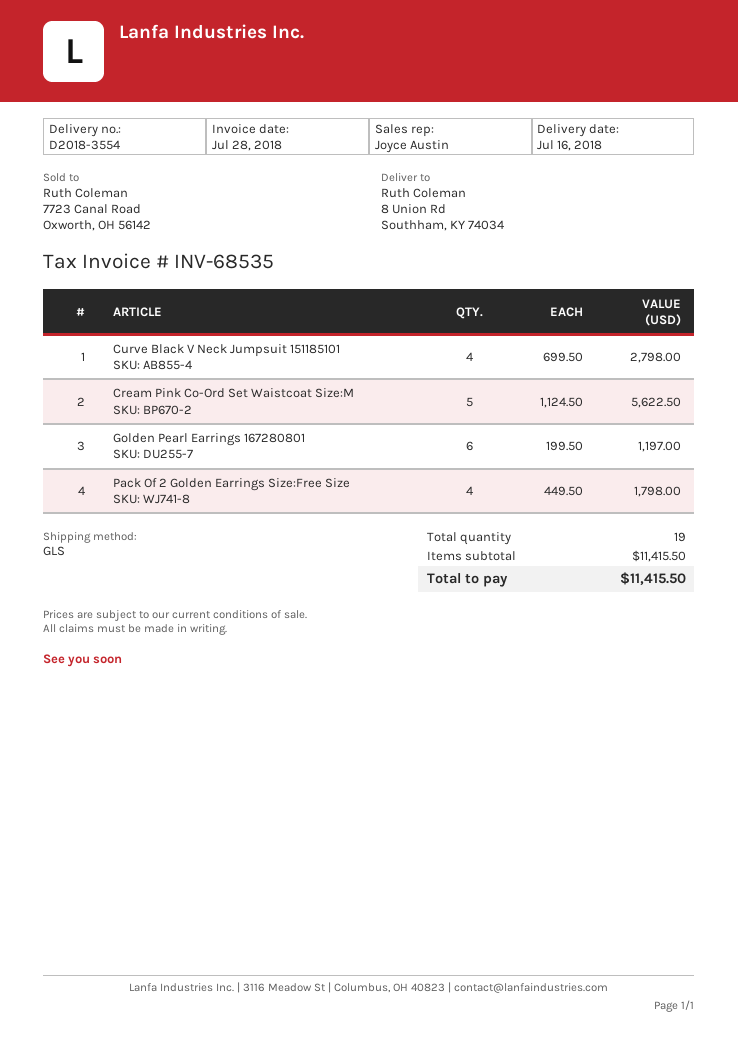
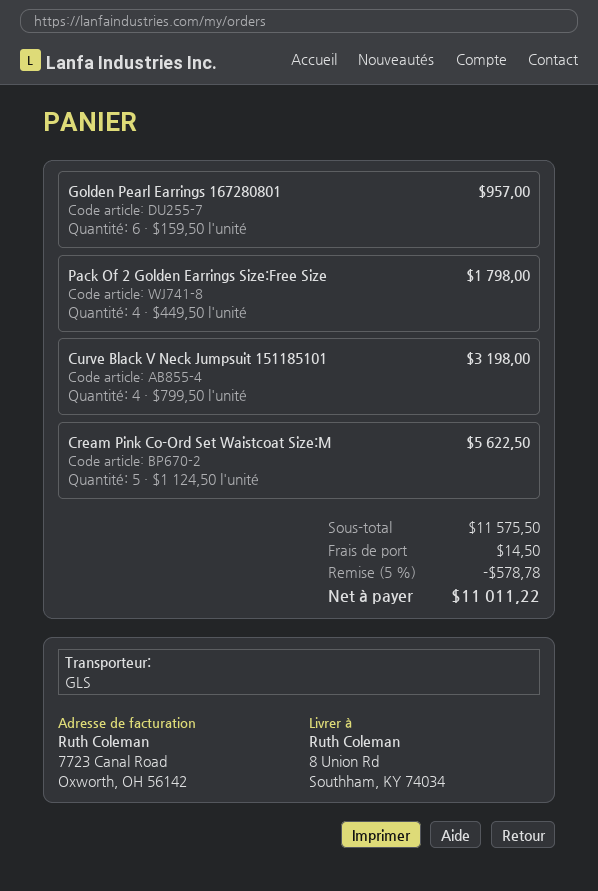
Curve Black V Neck Jumpsuit 151185101: 4 x 699.50 = 2798.00 -> 4 x 799.50 = 3198.00
Golden Pearl Earrings 167280801: 6 x 199.50 = 1197.00 -> 6 x 159.50 = 957.00
subtotal: 11415.50 -> 11575.50
discount: none -> 5% = 578.78
shipping: none -> 14.50
total: 11415.50 -> 11011.22

